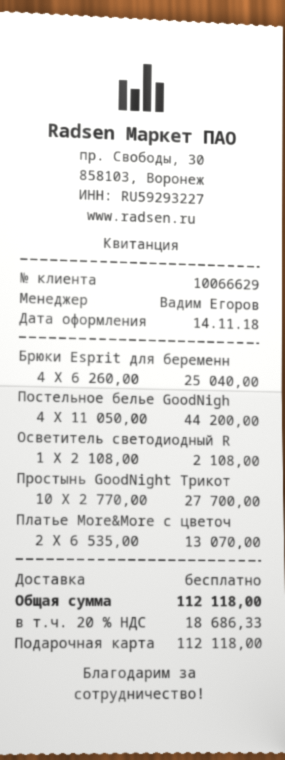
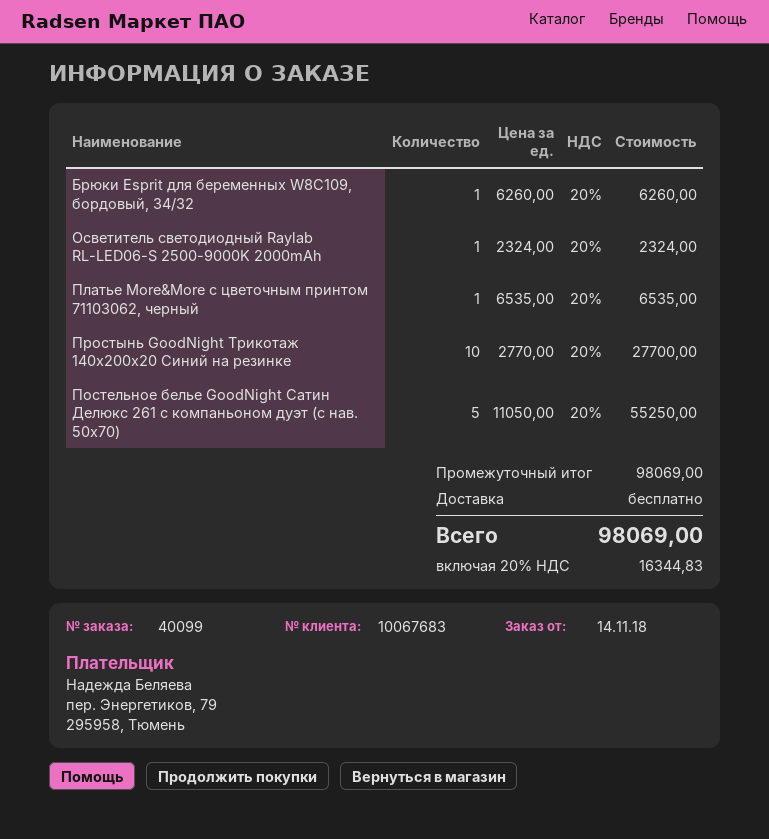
customer number: 10066629 -> 10067683
Брюки Esprit для беременн: 4 x 6260.00 = 25040.00 -> 1 x 6260.00 = 6260.00
Постельное белье GoodNigh: 4 x 11050.00 = 44200.00 -> 5 x 11050.00 = 55250.00
Осветитель светодиодный R: 1 x 2108.00 = 2108.00 -> 1 x 2324.00 = 2324.00
Платье More&More с цветоч: 2 x 6535.00 = 13070.00 -> 1 x 6535.00 = 6535.00
tax: 20% = 18686.33 -> 20% = 16344.83
total: 112118.00 -> 98069.00

